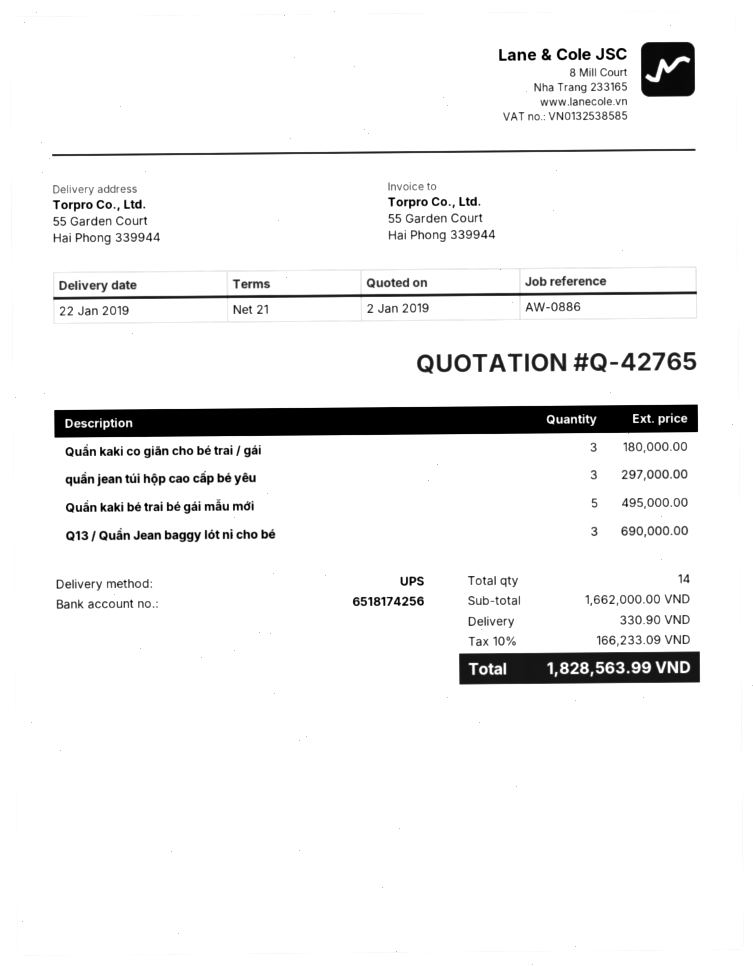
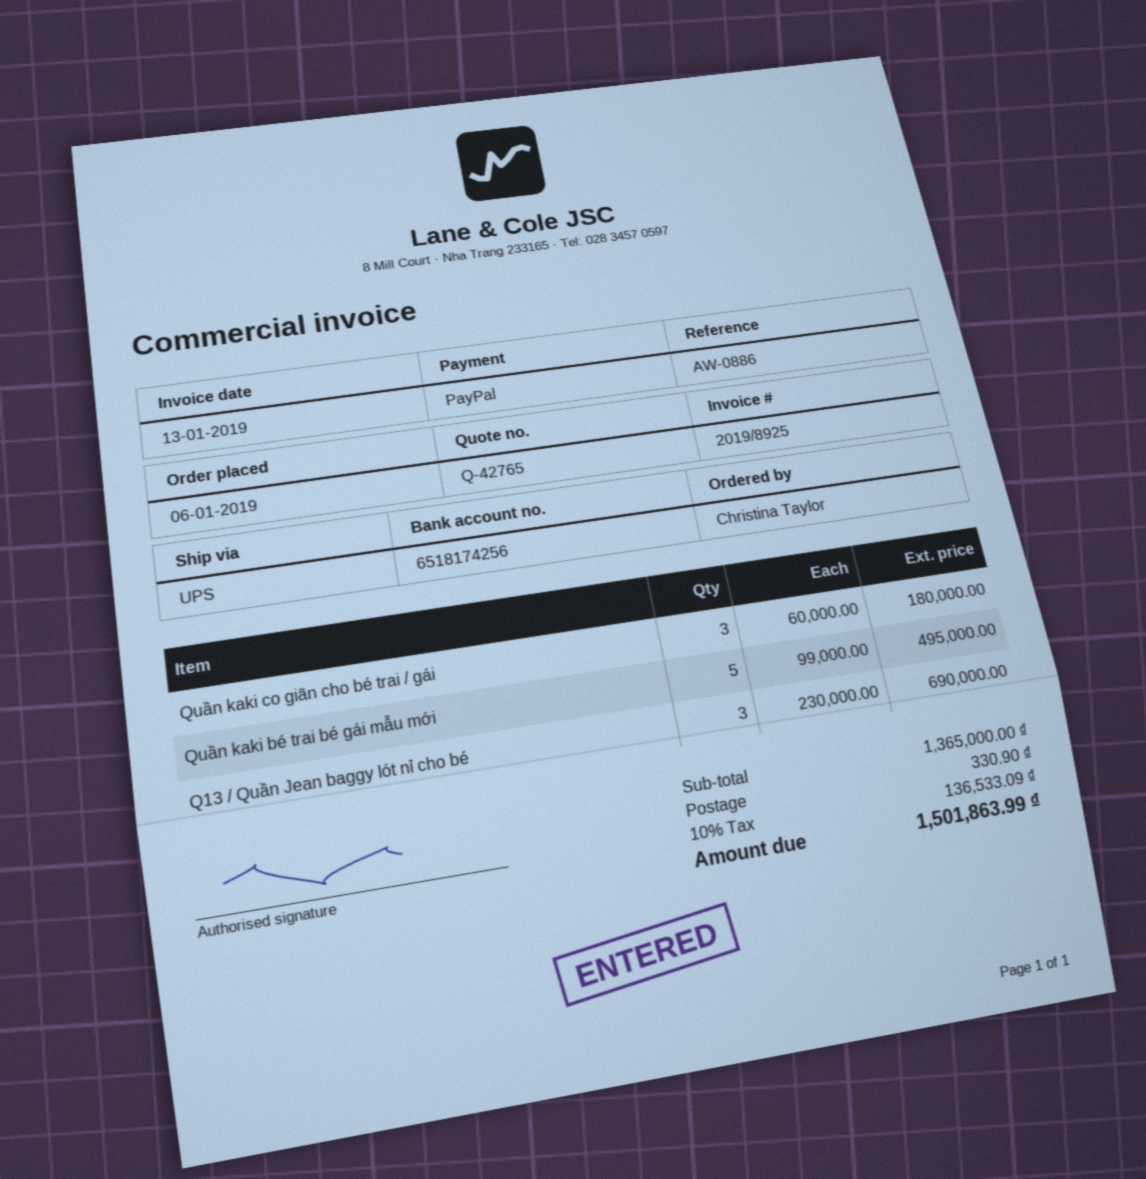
quần jean túi hộp cao cấp bé yêu: 3 for 297000.00 -> none
subtotal: 1662000.00 -> 1365000.00
tax: 10% = 166233.09 -> 10% = 136533.09
total: 1828563.99 -> 1501863.99

